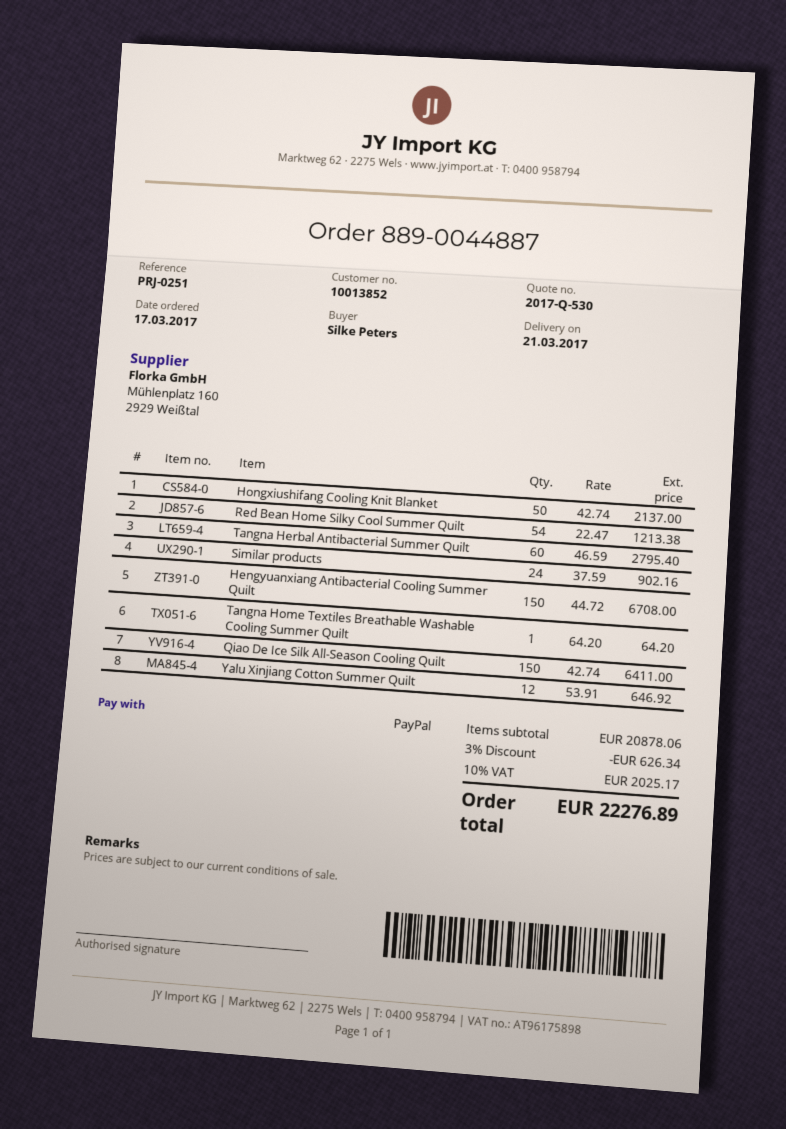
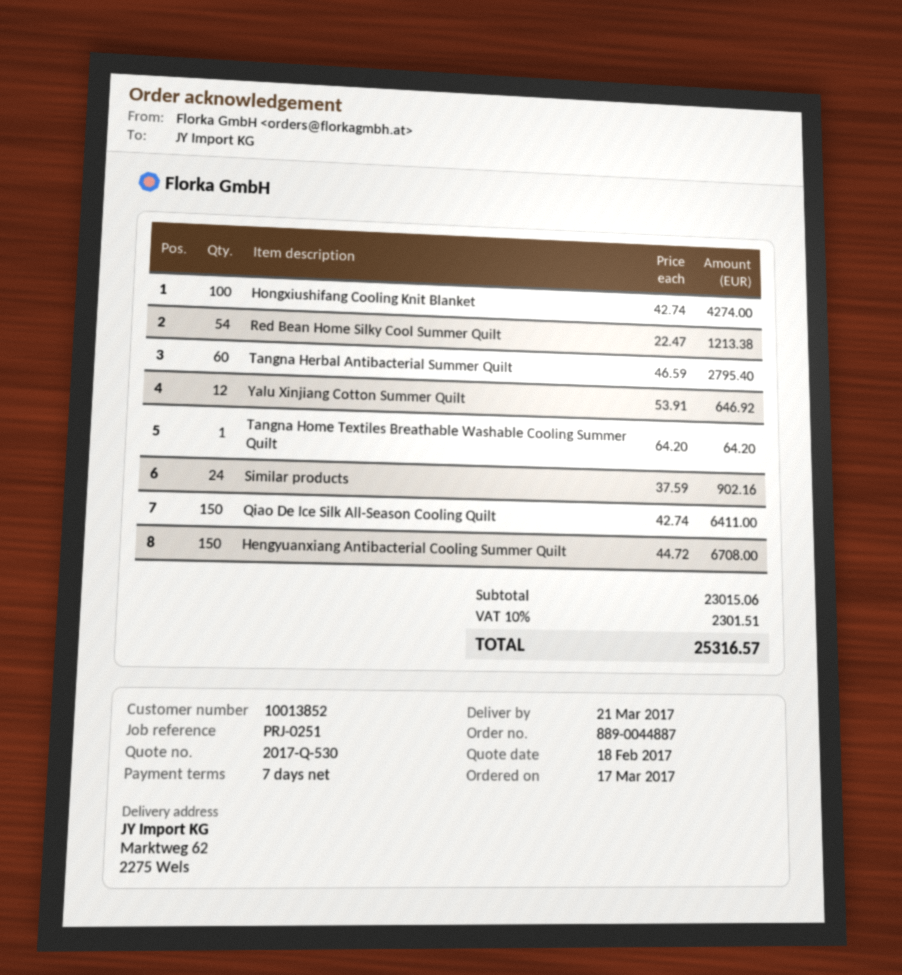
Hongxiushifang Cooling Knit Blanket: 50 x 42.74 = 2137.00 -> 100 x 42.74 = 4274.00
subtotal: 20878.06 -> 23015.06
discount: 3% = 626.34 -> none
tax: 10% = 2025.17 -> 10% = 2301.51
total: 22276.89 -> 25316.57

